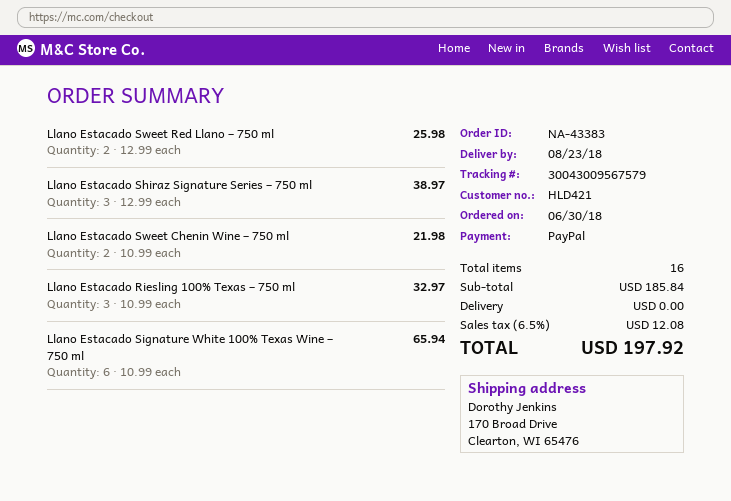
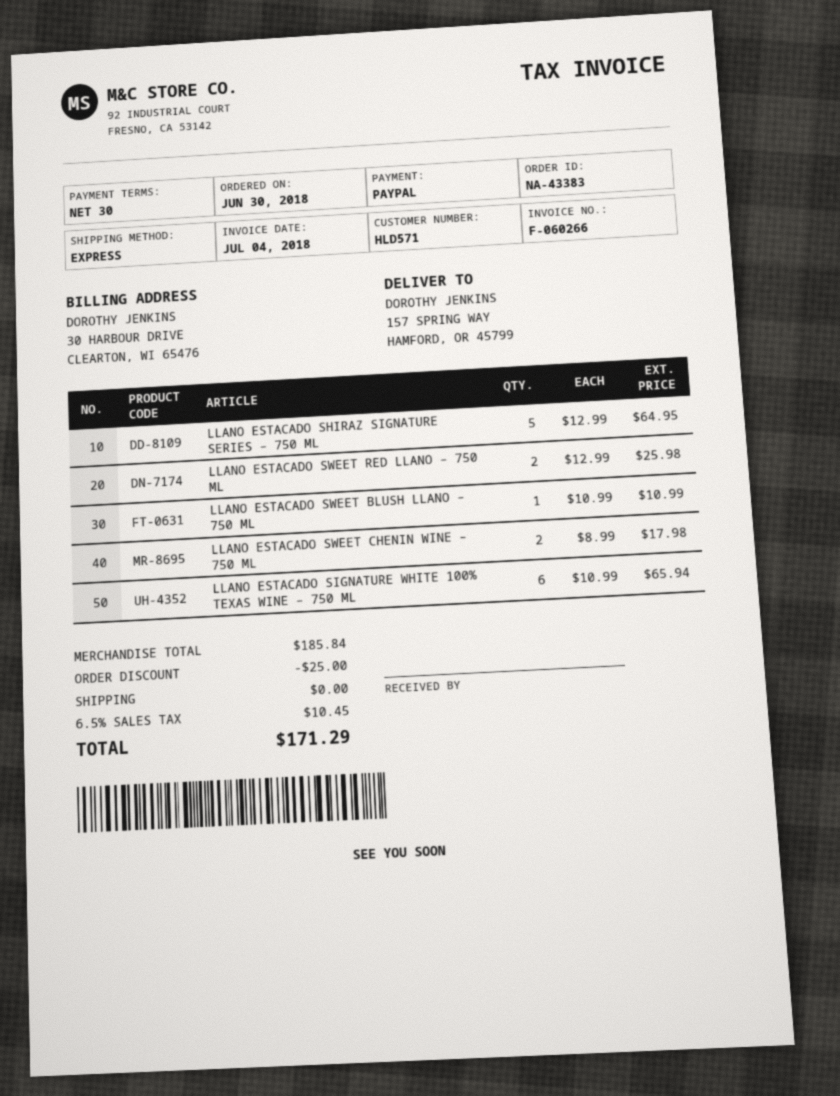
customer number: HLD421 -> HLD571
ship to: 170 Broad Drive, Clearton, WI 65476 -> 157 SPRING WAY, HAMFORD, OR 45799
Llano Estacado Shiraz Signature Series – 750 ml: 3 x 12.99 = 38.97 -> 5 x 12.99 = 64.95
Llano Estacado Sweet Chenin Wine – 750 ml: 2 x 10.99 = 21.98 -> 2 x 8.99 = 17.98
Llano Estacado Riesling 100% Texas – 750 ml: 3 x 10.99 = 32.97 -> none
LLANO ESTACADO SWEET BLUSH LLANO – 750 ML: none -> 1 x 10.99 = 10.99
discount: none -> 25.00
tax: 6.5% = 12.08 -> 6.5% = 10.45
total: 197.92 -> 171.29

